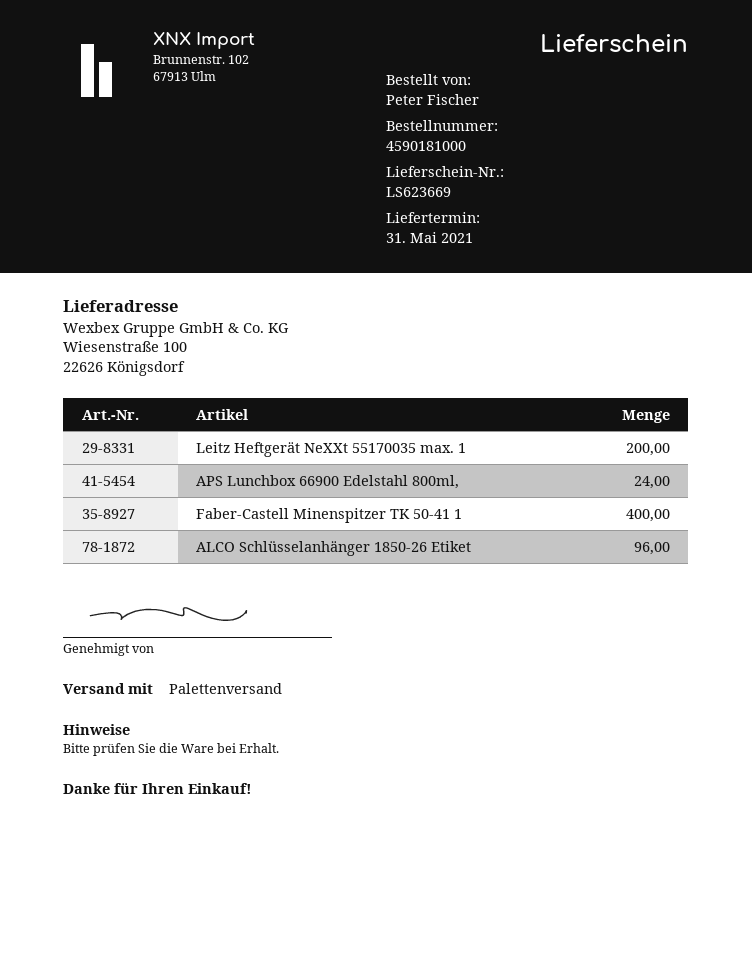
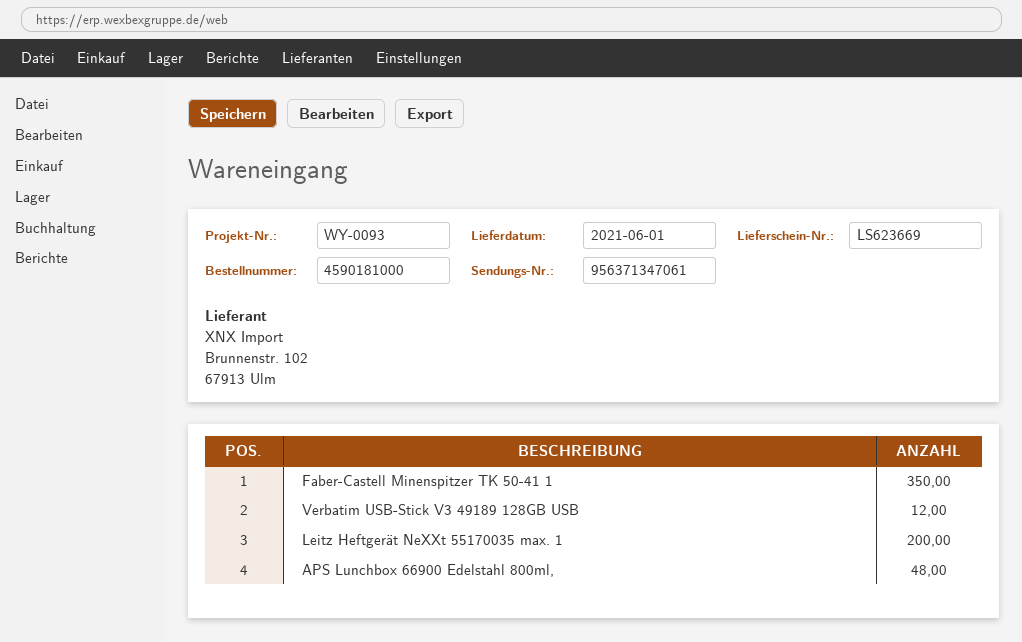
delivery date: 2021-05-31 -> 2021-06-01
APS Lunchbox 66900 Edelstahl 800ml,: 24 -> 48
Faber-Castell Minenspitzer TK 50-41 1: 400 -> 350
ALCO Schlüsselanhänger 1850-26 Etiket: 96 -> none
Verbatim USB-Stick V3 49189 128GB USB: none -> 12

